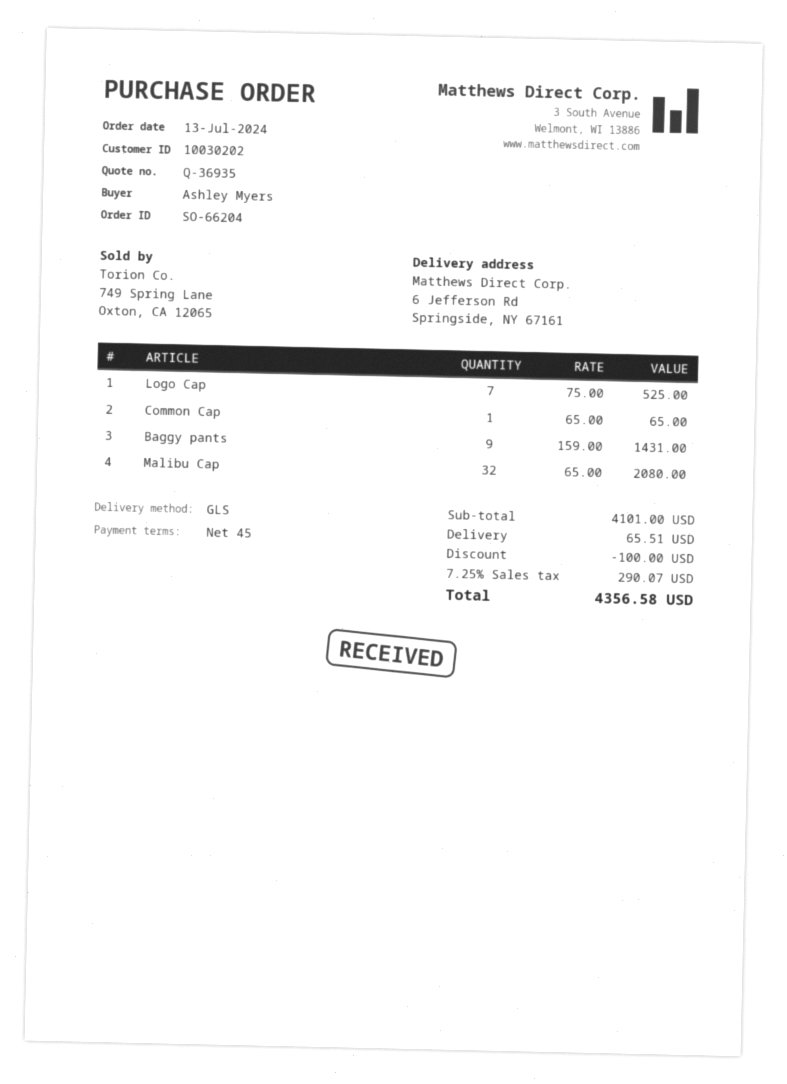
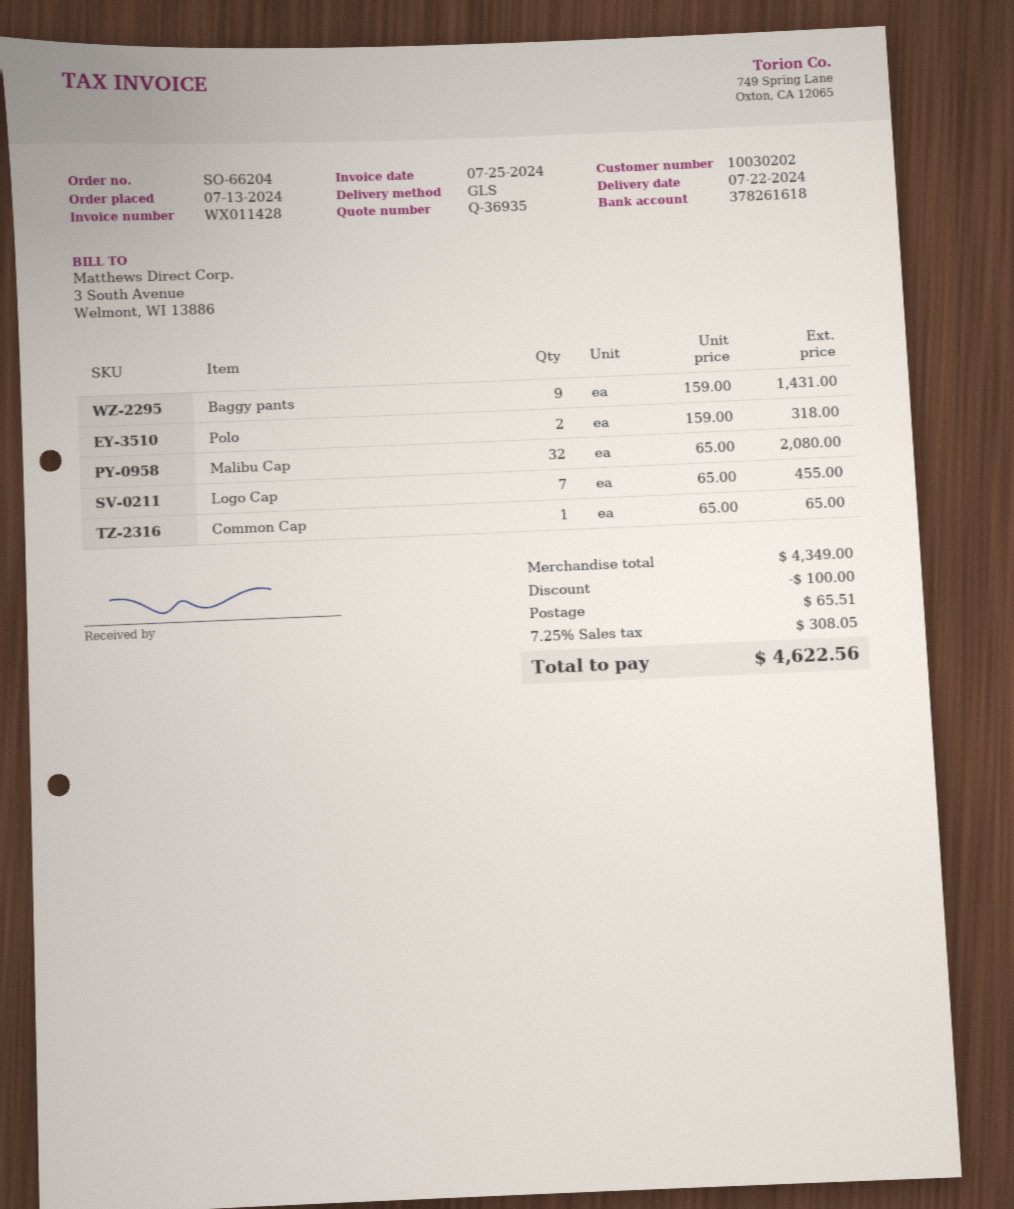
Logo Cap: 7 x 75.00 = 525.00 -> 7 x 65.00 = 455.00
Polo: none -> 2 x 159.00 = 318.00
subtotal: 4101.00 -> 4349.00
tax: 7.25% = 290.07 -> 7.25% = 308.05
total: 4356.58 -> 4622.56

